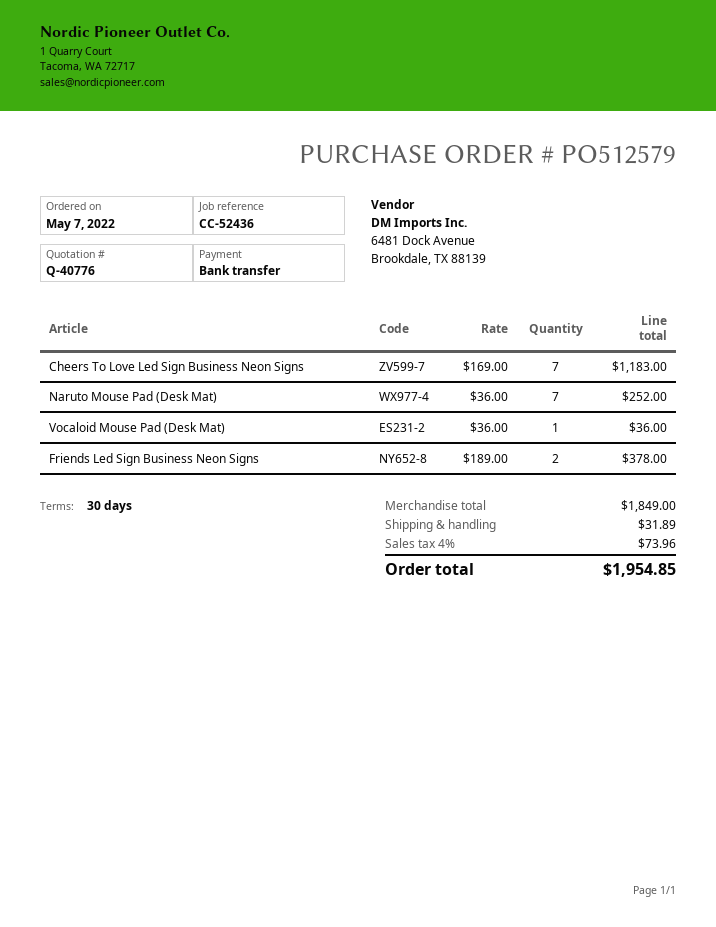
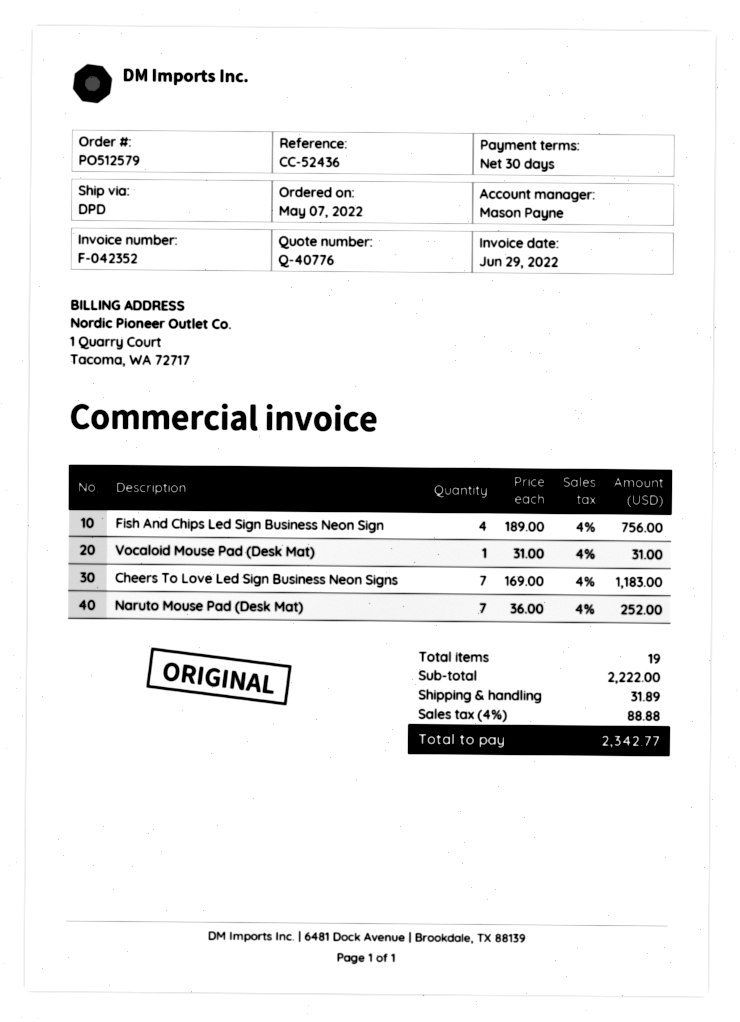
Vocaloid Mouse Pad (Desk Mat): 1 x 36.00 = 36.00 -> 1 x 31.00 = 31.00
Friends Led Sign Business Neon Signs: 2 x 189.00 = 378.00 -> none
Fish And Chips Led Sign Business Neon Sign: none -> 4 x 189.00 = 756.00
subtotal: 1849.00 -> 2222.00
tax: 4% = 73.96 -> 4% = 88.88
total: 1954.85 -> 2342.77

